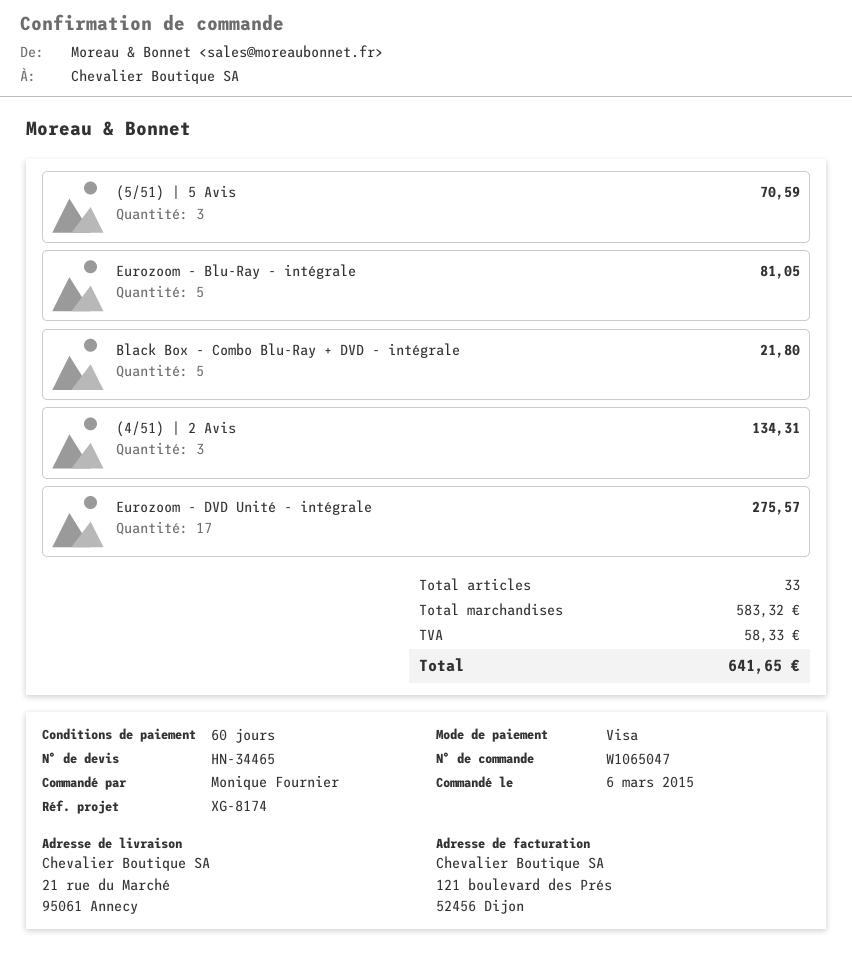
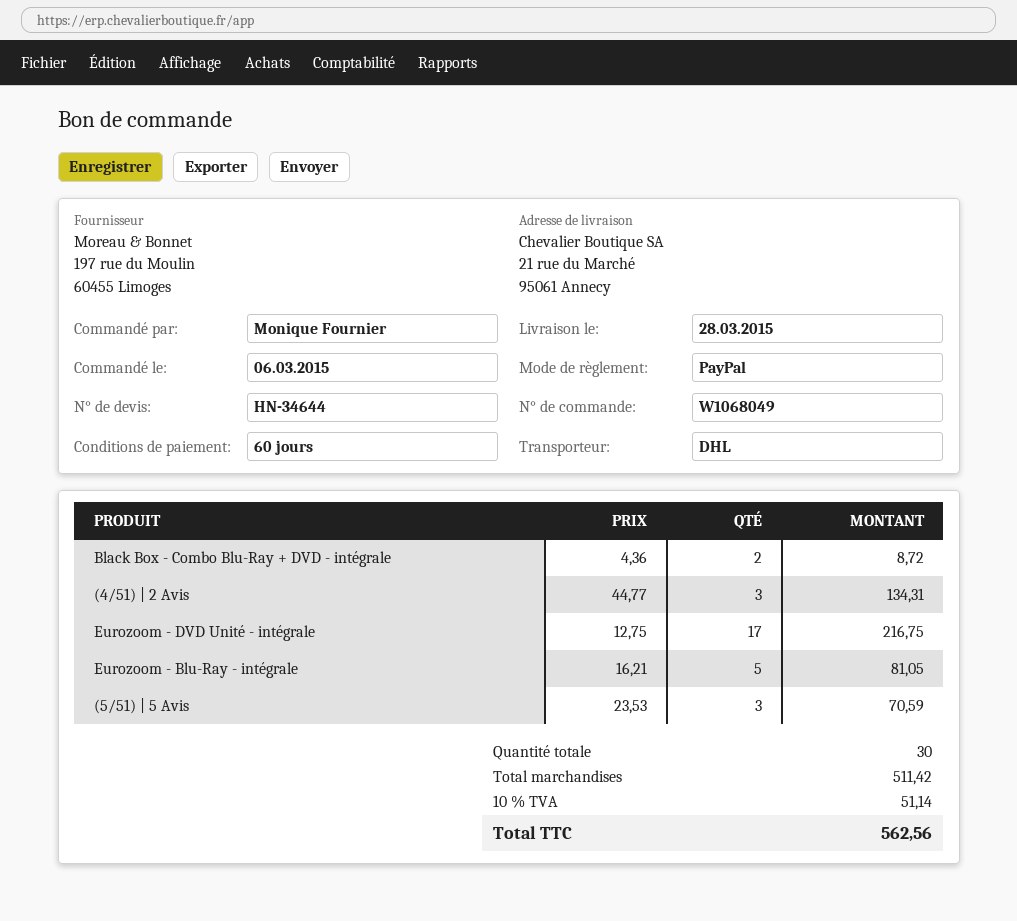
quote number: HN-34465 -> HN-34644
order number: W1065047 -> W1068049
payment method: Visa -> PayPal
Black Box - Combo Blu-Ray + DVD - intégrale: 5 for 21.80 -> 2 for 8.72
Eurozoom - DVD Unité - intégrale: 17 for 275.57 -> 17 for 216.75
total quantity: 33 -> 30
subtotal: 583.32 -> 511.42
tax: 58.33 -> 51.14
total: 641.65 -> 562.56

